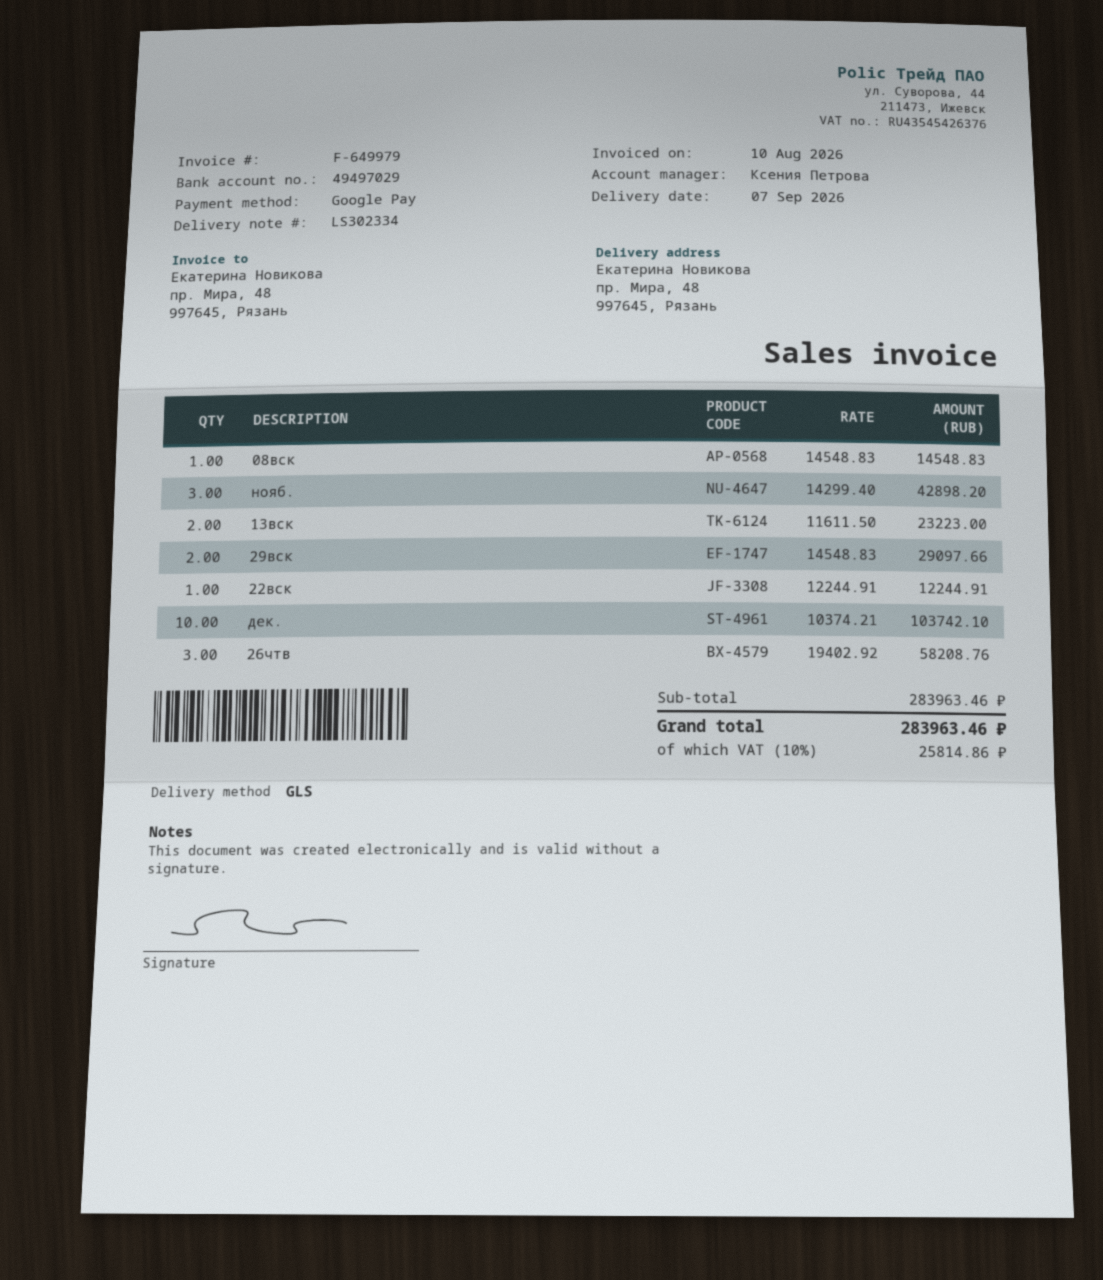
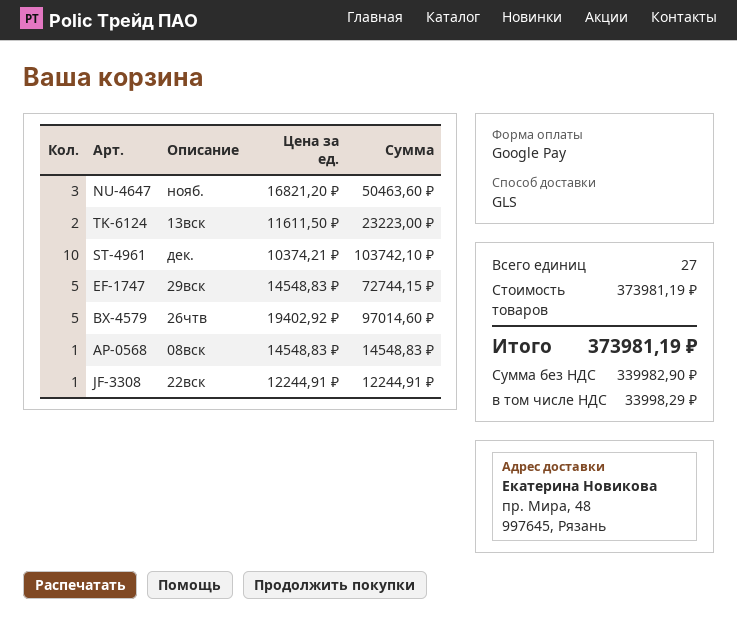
нояб.: 3 x 14299.40 = 42898.20 -> 3 x 16821.20 = 50463.60
29вск: 2 x 14548.83 = 29097.66 -> 5 x 14548.83 = 72744.15
26чтв: 3 x 19402.92 = 58208.76 -> 5 x 19402.92 = 97014.60
subtotal: 283963.46 -> 373981.19
tax: 25814.86 -> 33998.29
total: 283963.46 -> 373981.19

